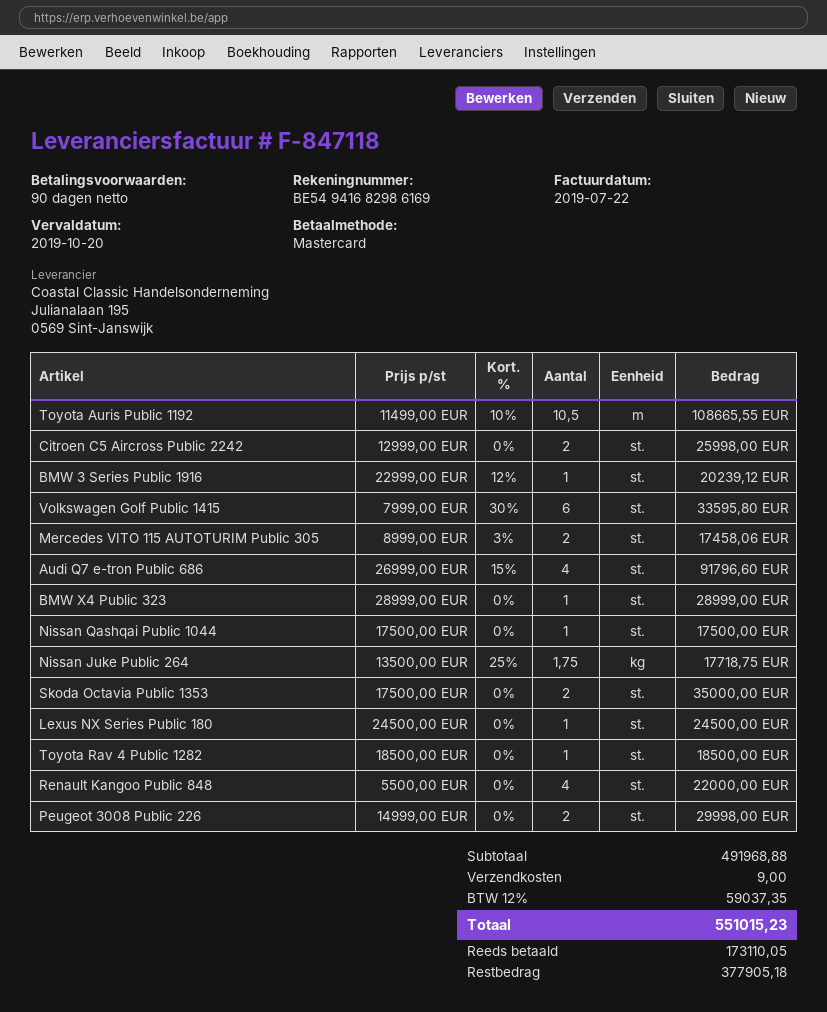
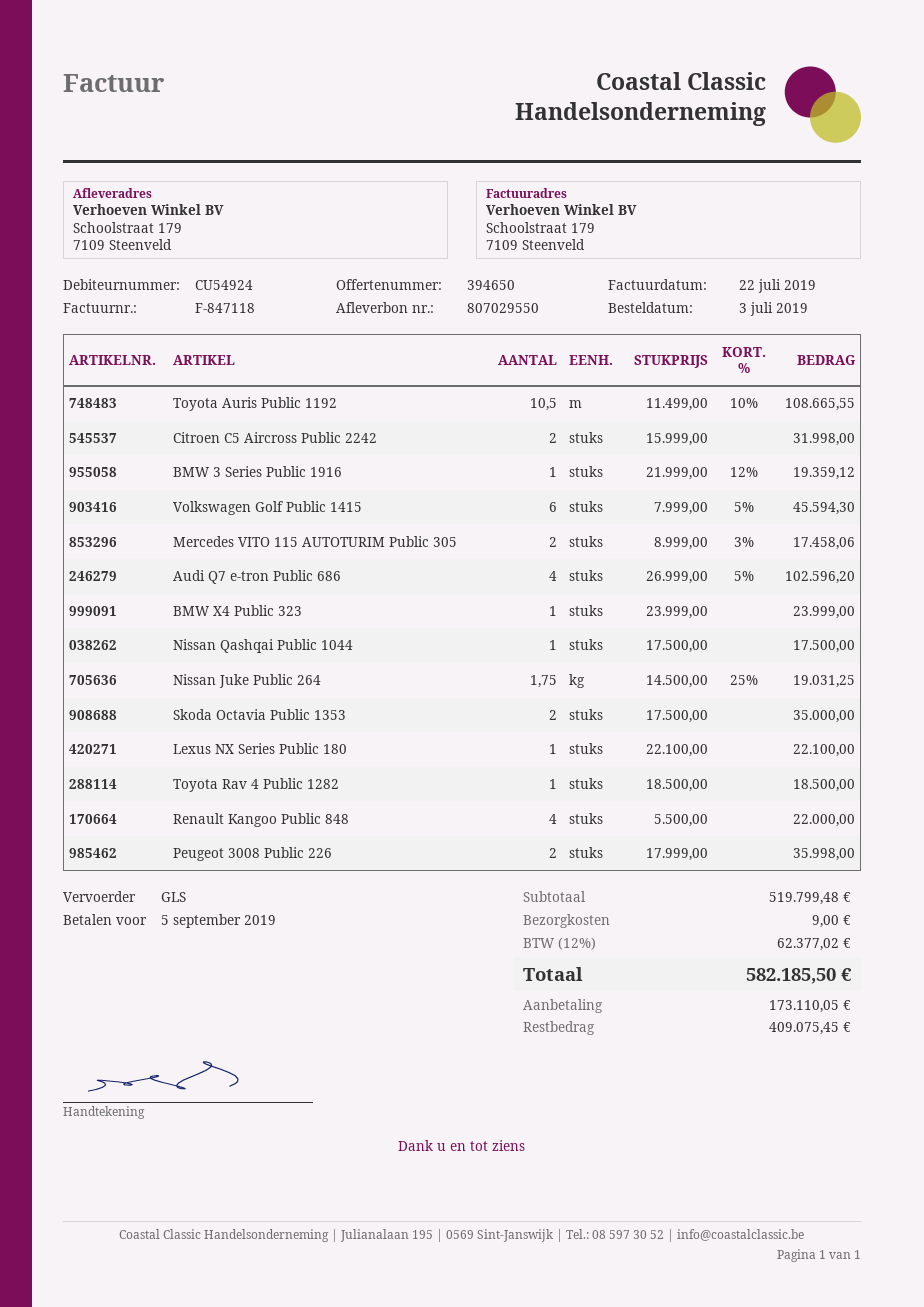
due date: 2019-10-20 -> 2019-09-05
Citroen C5 Aircross Public 2242: 2 x 12999.00 = 25998.00 -> 2 x 15999.00 = 31998.00
BMW 3 Series Public 1916: 1 x 22999.00 - 12% = 20239.12 -> 1 x 21999.00 - 12% = 19359.12
Volkswagen Golf Public 1415: 6 x 7999.00 - 30% = 33595.80 -> 6 x 7999.00 - 5% = 45594.30
Audi Q7 e-tron Public 686: 4 x 26999.00 - 15% = 91796.60 -> 4 x 26999.00 - 5% = 102596.20
BMW X4 Public 323: 1 x 28999.00 = 28999.00 -> 1 x 23999.00 = 23999.00
Nissan Juke Public 264: 1.75 x 13500.00 - 25% = 17718.75 -> 1.75 x 14500.00 - 25% = 19031.25
Lexus NX Series Public 180: 1 x 24500.00 = 24500.00 -> 1 x 22100.00 = 22100.00
Peugeot 3008 Public 226: 2 x 14999.00 = 29998.00 -> 2 x 17999.00 = 35998.00
subtotal: 491968.88 -> 519799.48
tax: 12% = 59037.35 -> 12% = 62377.02
total: 551015.23 -> 582185.50
balance: 377905.18 -> 409075.45

